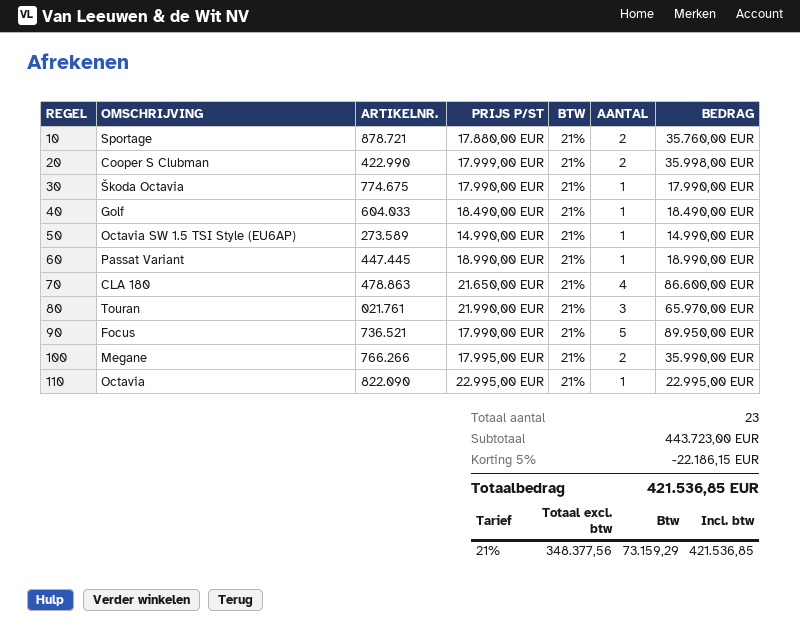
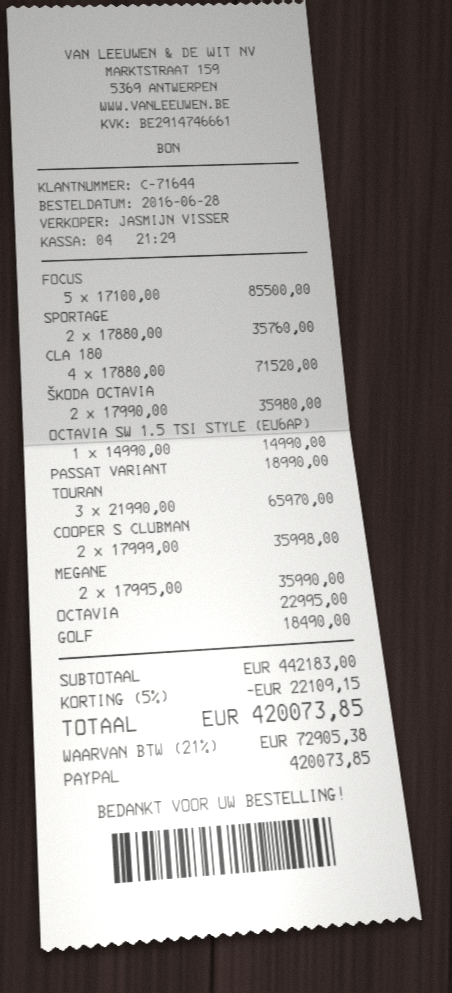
Škoda Octavia: 1 x 17990.00 = 17990.00 -> 2 x 17990.00 = 35980.00
CLA 180: 4 x 21650.00 = 86600.00 -> 4 x 17880.00 = 71520.00
Focus: 5 x 17990.00 = 89950.00 -> 5 x 17100.00 = 85500.00
subtotal: 443723.00 -> 442183.00
discount: 5% = 22186.15 -> 5% = 22109.15
tax: 21% = 73159.29 -> 21% = 72905.38
total: 421536.85 -> 420073.85

